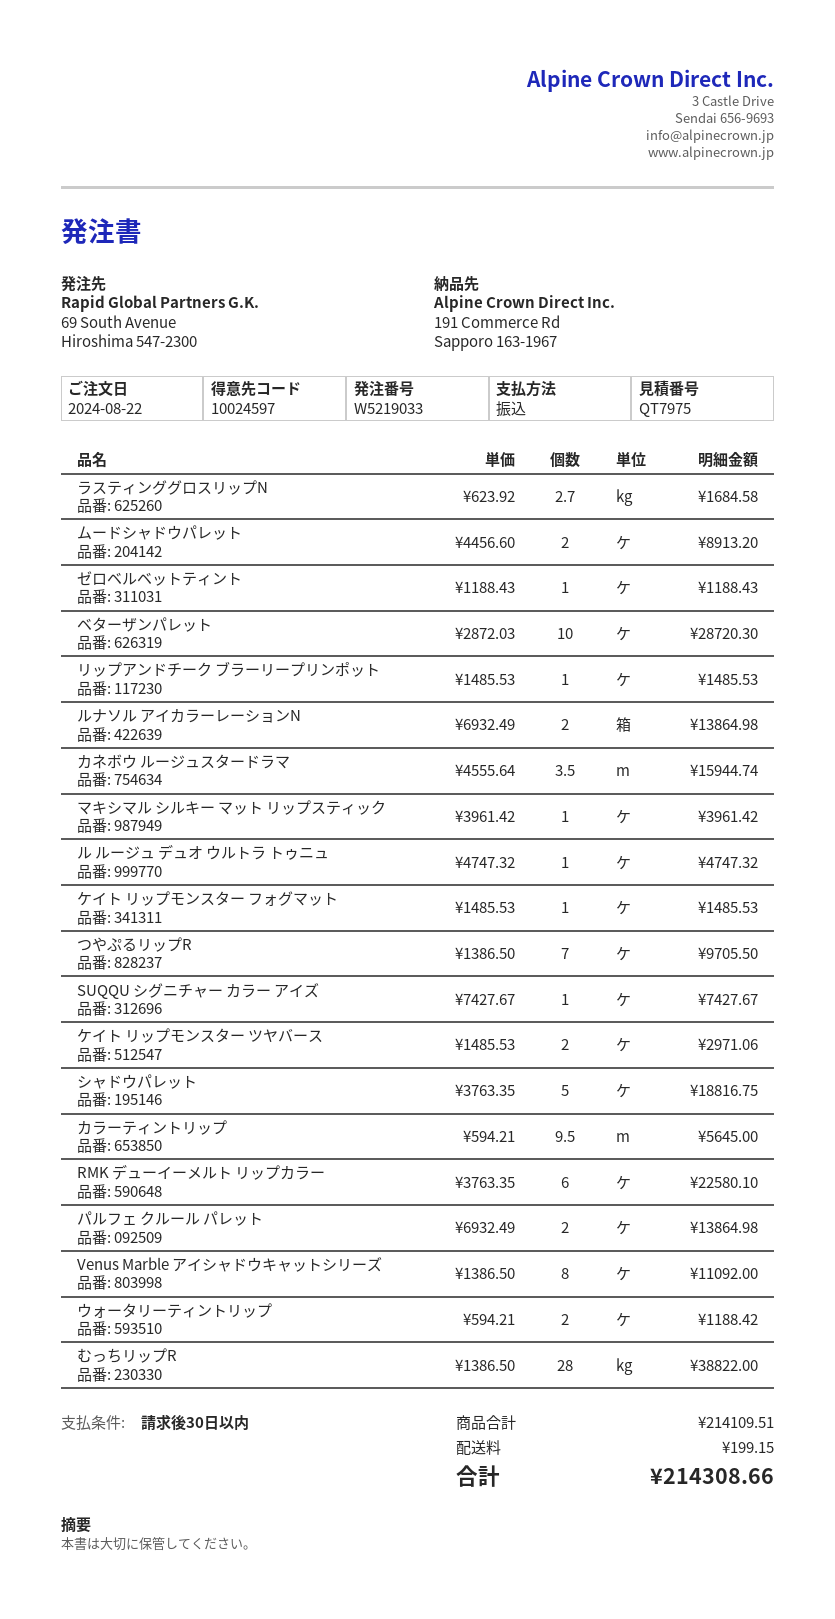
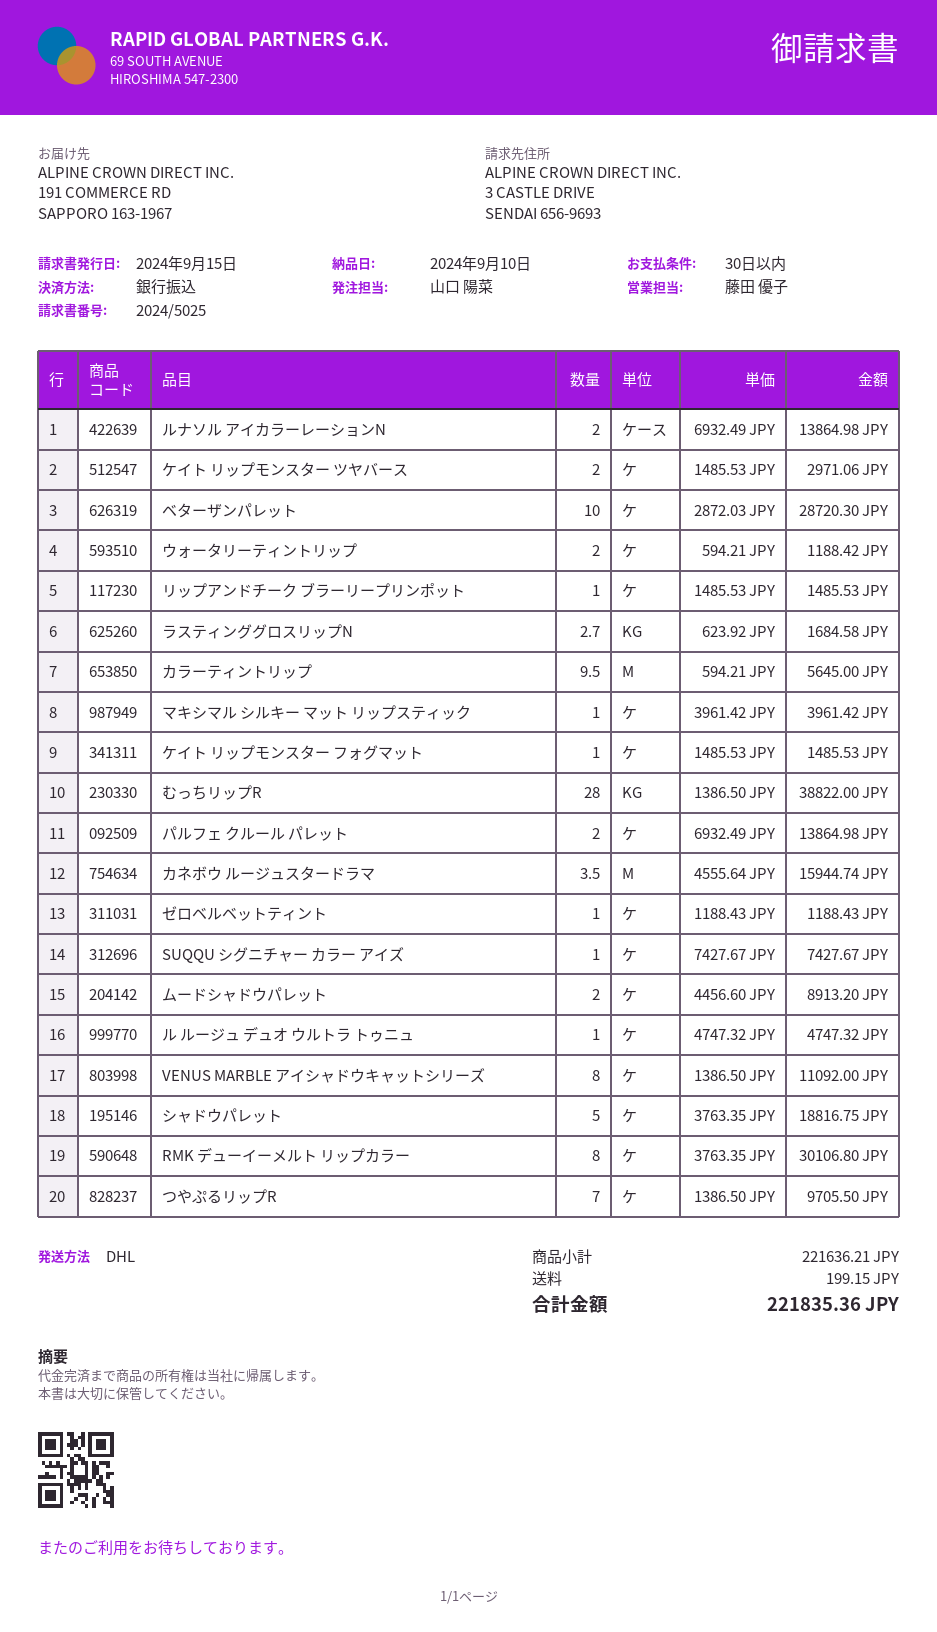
RMK デューイーメルト リップカラー: 6 x 3763.35 = 22580.10 -> 8 x 3763.35 = 30106.80
subtotal: 214109.51 -> 221636.21
total: 214308.66 -> 221835.36

